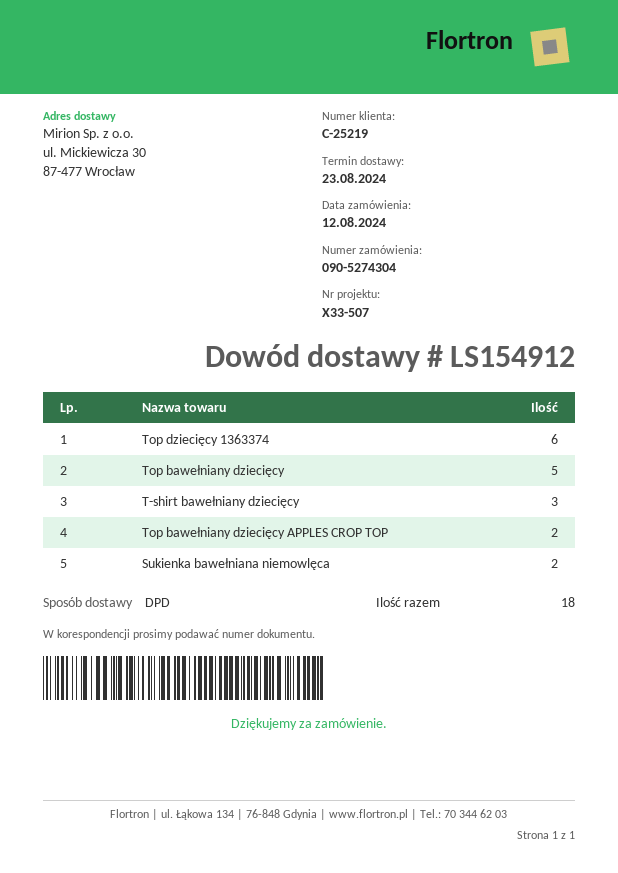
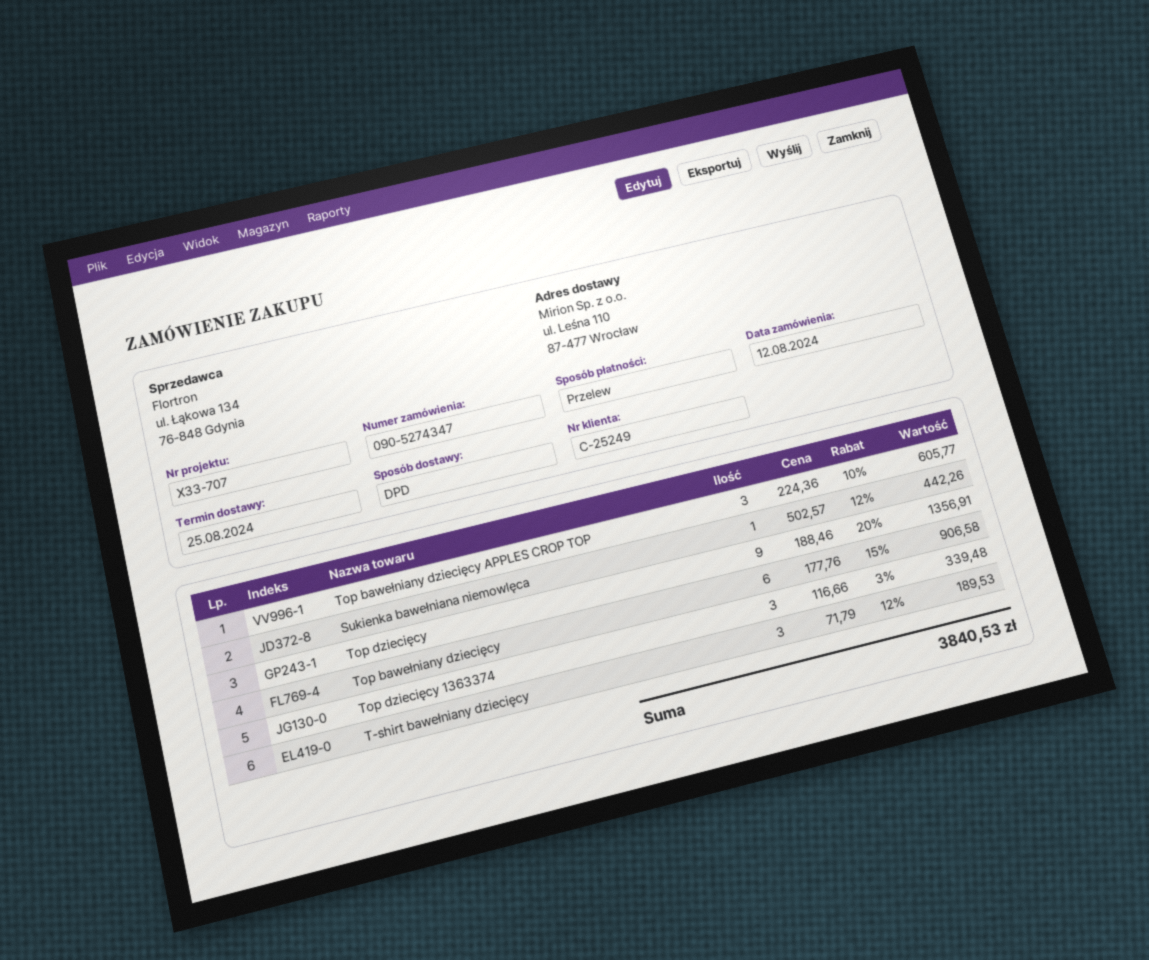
order number: 090-5274304 -> 090-5274347
delivery date: 2024-08-23 -> 2024-08-25
customer number: C-25219 -> C-25249
reference: X33-507 -> X33-707
ship to: ul. Mickiewicza 30, 87-477 Wrocław -> ul. Leśna 110, 87-477 Wrocław
Top dziecięcy 1363374: 6 -> 3
Top bawełniany dziecięcy: 5 -> 6
Top bawełniany dziecięcy APPLES CROP TOP: 2 -> 3
Sukienka bawełniana niemowlęca: 2 -> 1
Top dziecięcy: none -> 9

